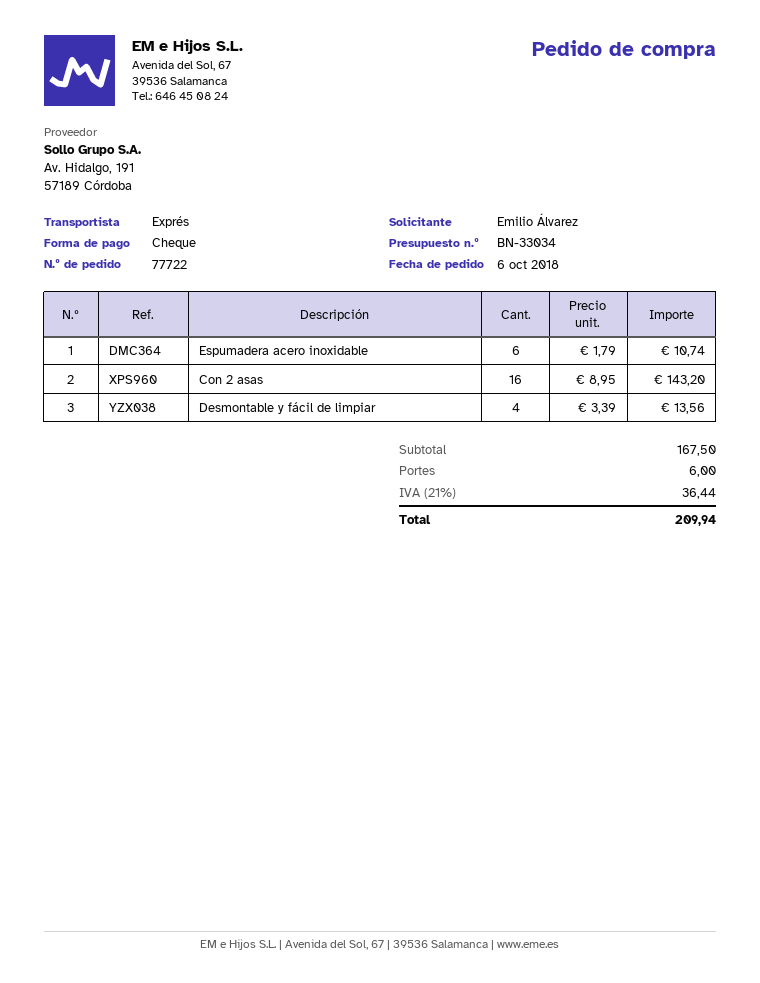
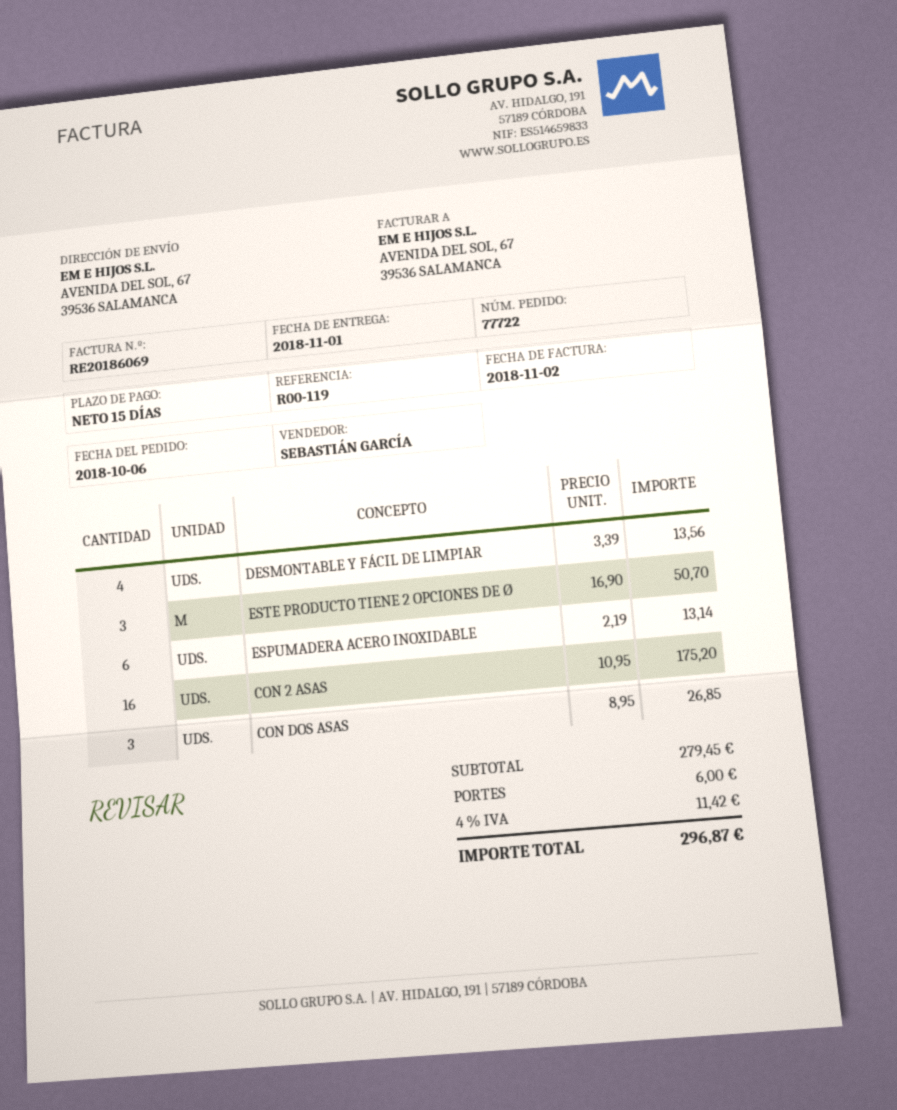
Espumadera acero inoxidable: 6 x 1.79 = 10.74 -> 6 x 2.19 = 13.14
Con 2 asas: 16 x 8.95 = 143.20 -> 16 x 10.95 = 175.20
ESTE PRODUCTO TIENE 2 OPCIONES DE Ø: none -> 3 x 16.90 = 50.70
CON DOS ASAS: none -> 3 x 8.95 = 26.85
subtotal: 167.50 -> 279.45
tax: 21% = 36.44 -> 4% = 11.42
total: 209.94 -> 296.87

